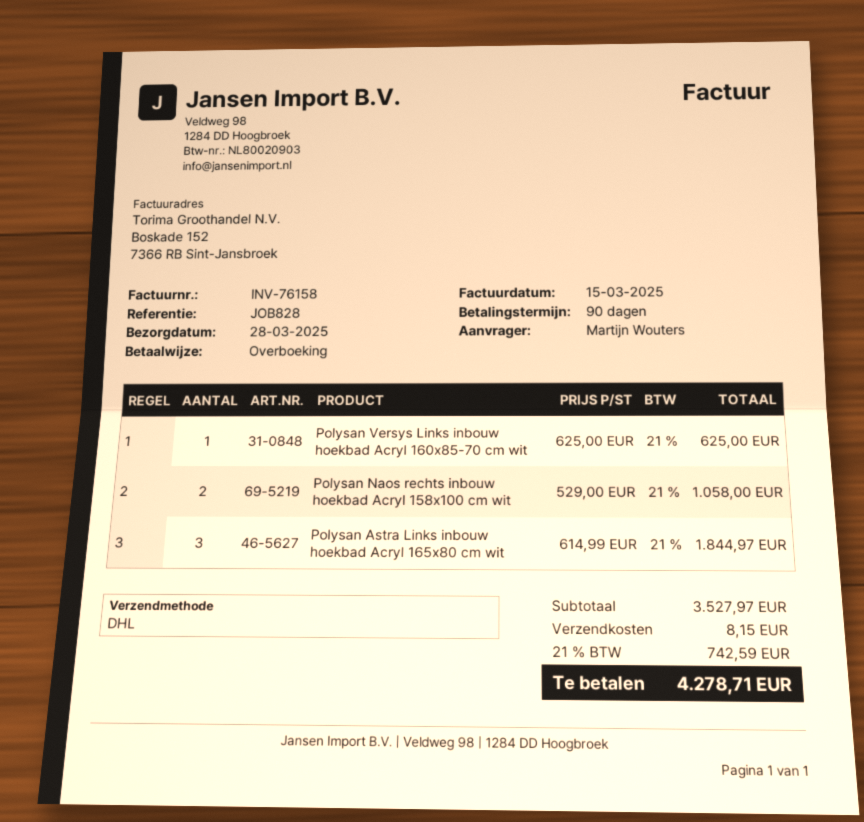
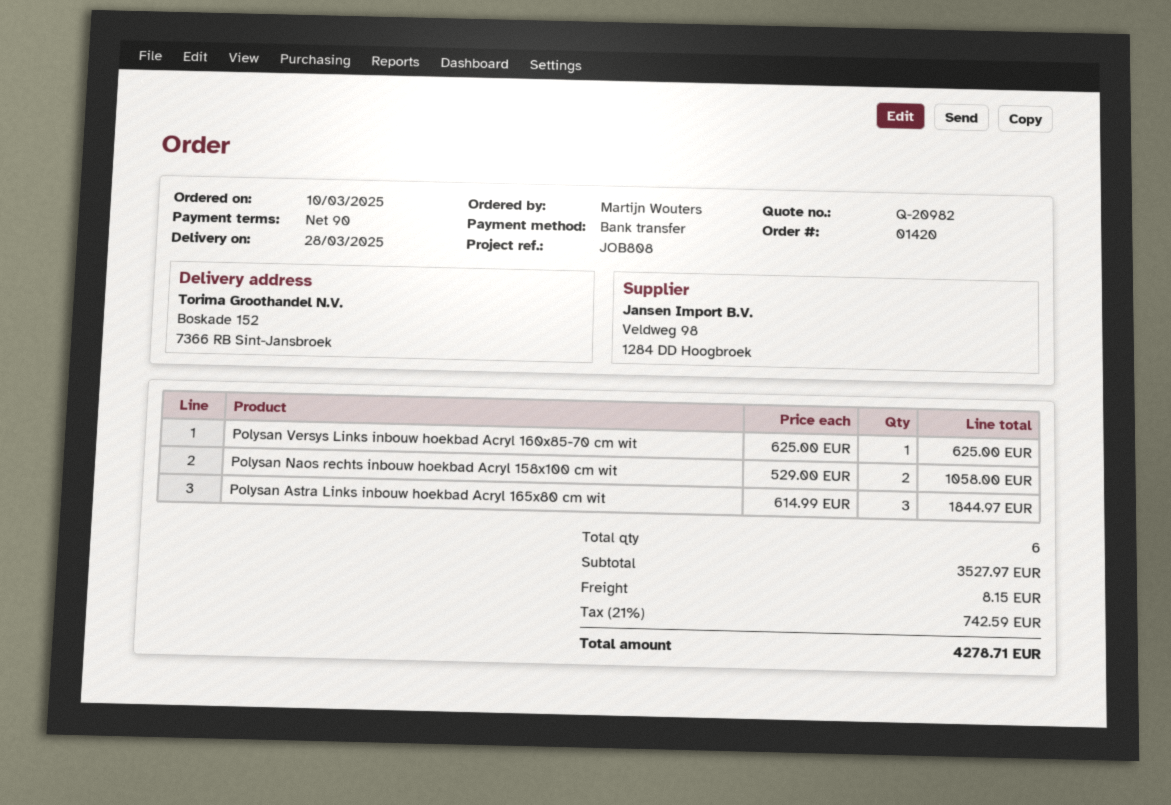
reference: JOB828 -> JOB808

